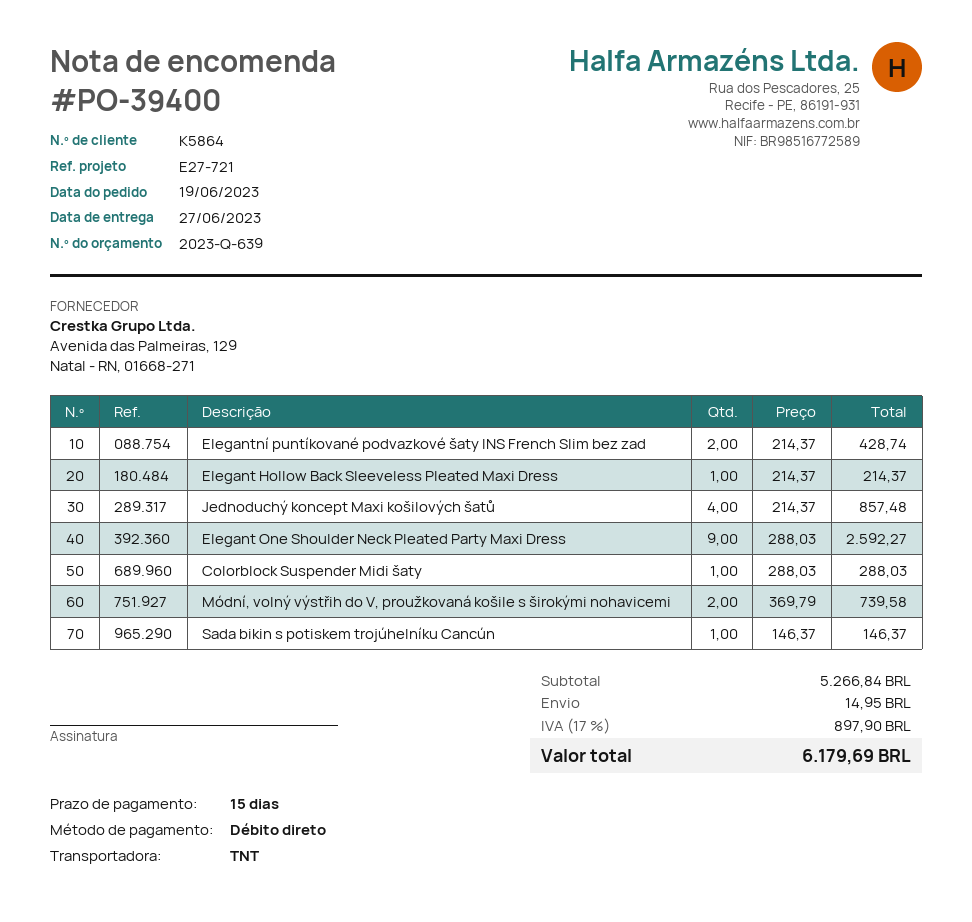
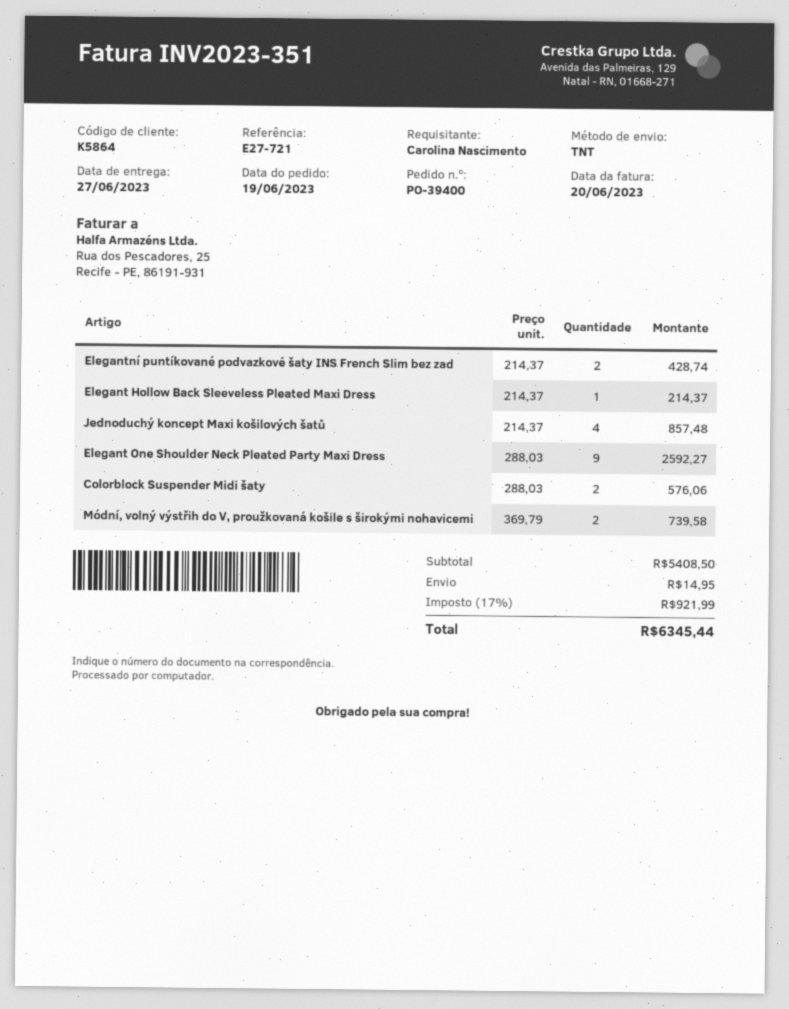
Colorblock Suspender Midi šaty: 1 x 288.03 = 288.03 -> 2 x 288.03 = 576.06
Sada bikin s potiskem trojúhelníku Cancún: 1 x 146.37 = 146.37 -> none
subtotal: 5266.84 -> 5408.50
tax: 17% = 897.90 -> 17% = 921.99
total: 6179.69 -> 6345.44

